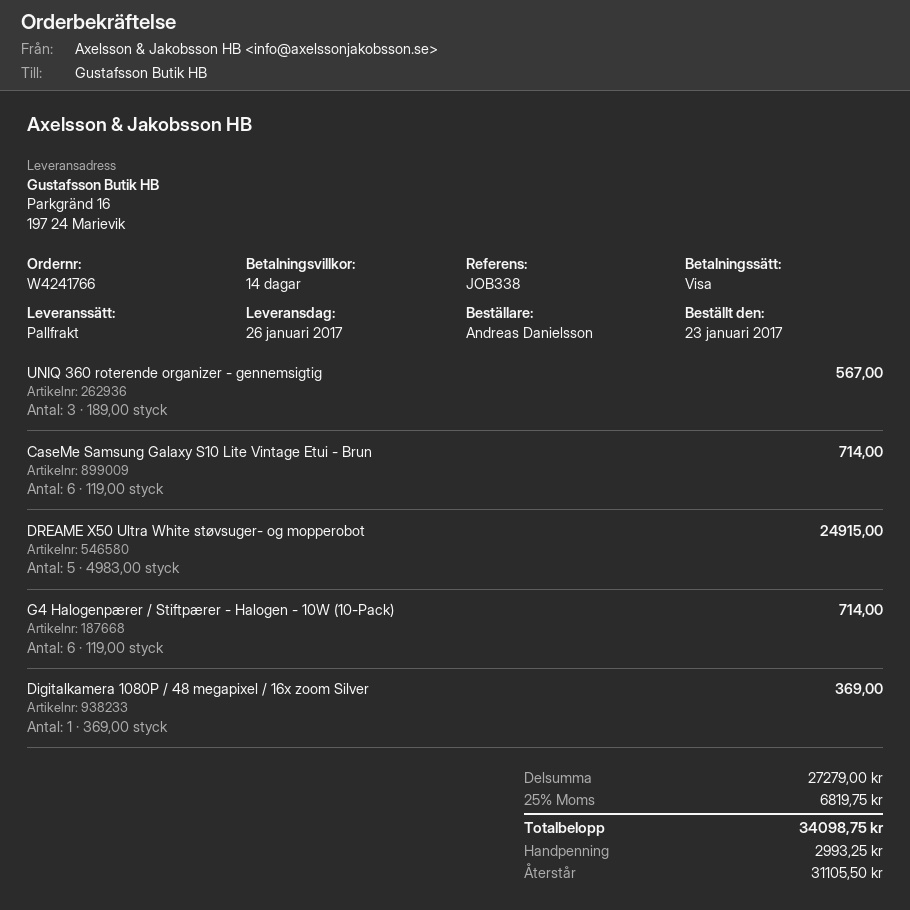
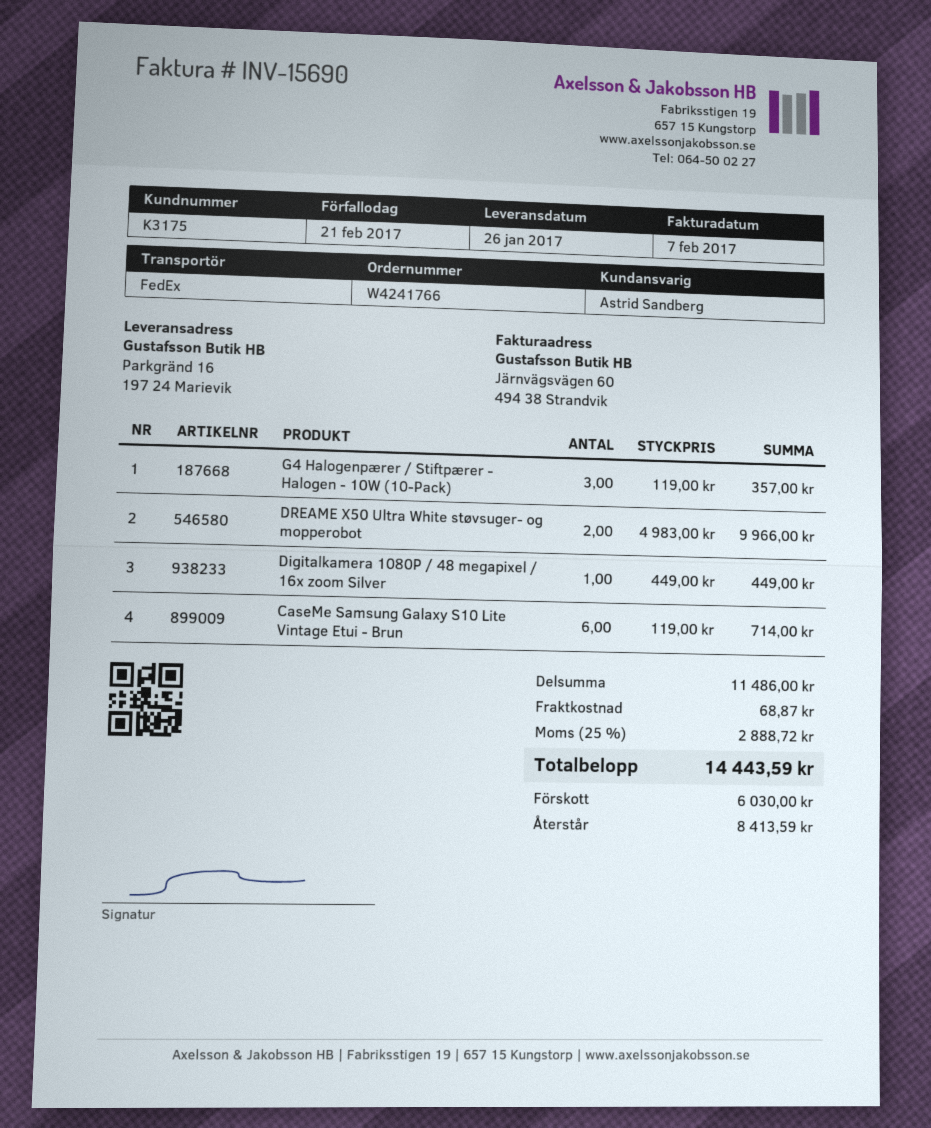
shipping method: pallet freight -> FedEx
UNIQ 360 roterende organizer - gennemsigtig: 3 x 189.00 = 567.00 -> none
DREAME X50 Ultra White støvsuger- og mopperobot: 5 x 4983.00 = 24915.00 -> 2 x 4983.00 = 9966.00
G4 Halogenpærer / Stiftpærer - Halogen - 10W (10-Pack): 6 x 119.00 = 714.00 -> 3 x 119.00 = 357.00
Digitalkamera 1080P / 48 megapixel / 16x zoom Silver: 1 x 369.00 = 369.00 -> 1 x 449.00 = 449.00
subtotal: 27279.00 -> 11486.00
shipping: none -> 68.87
tax: 25% = 6819.75 -> 25% = 2888.72
total: 34098.75 -> 14443.59
deposit: 2993.25 -> 6030.00
balance: 31105.50 -> 8413.59

